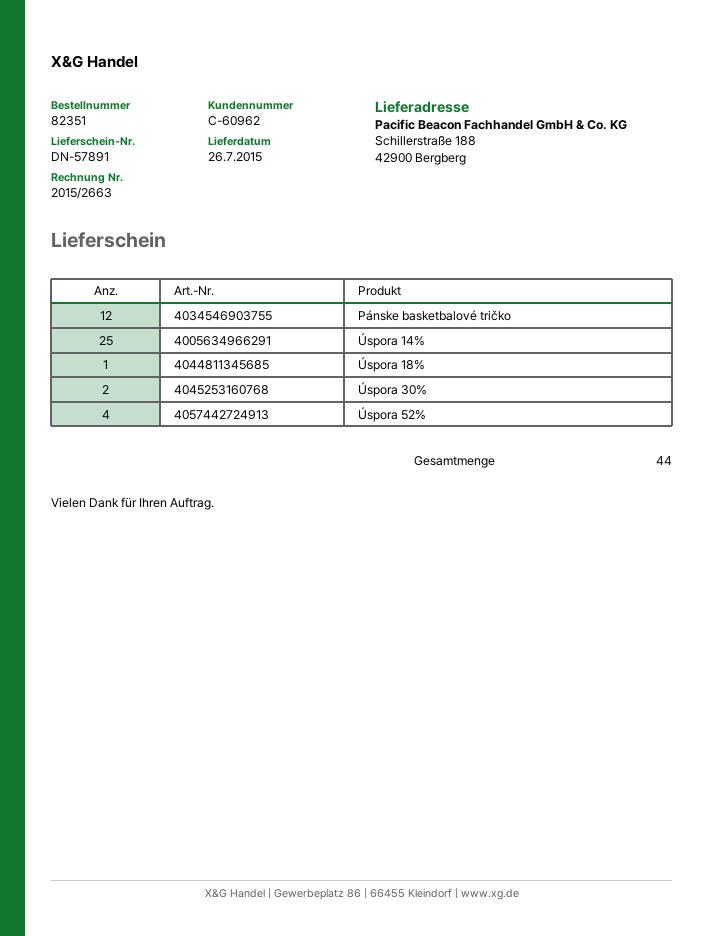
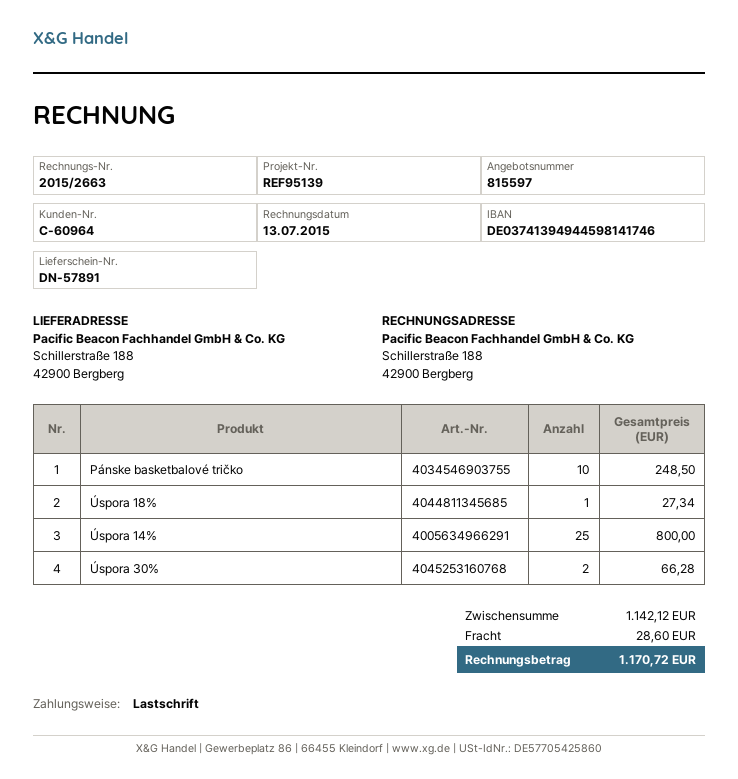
customer number: C-60962 -> C-60964
Pánske basketbalové tričko: 12 -> 10
Úspora 52%: 4 -> none

